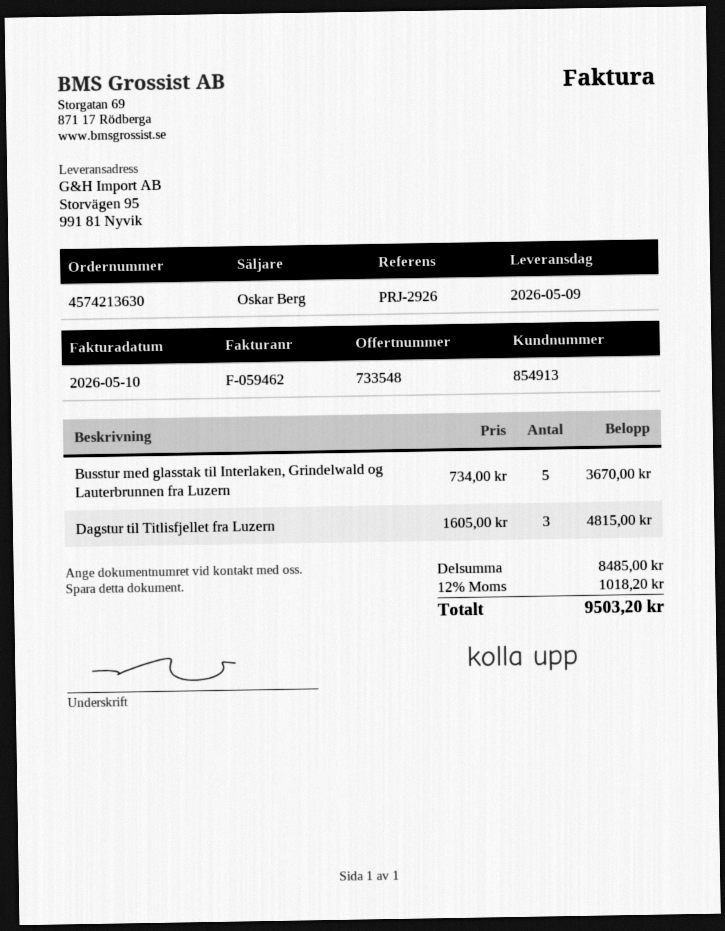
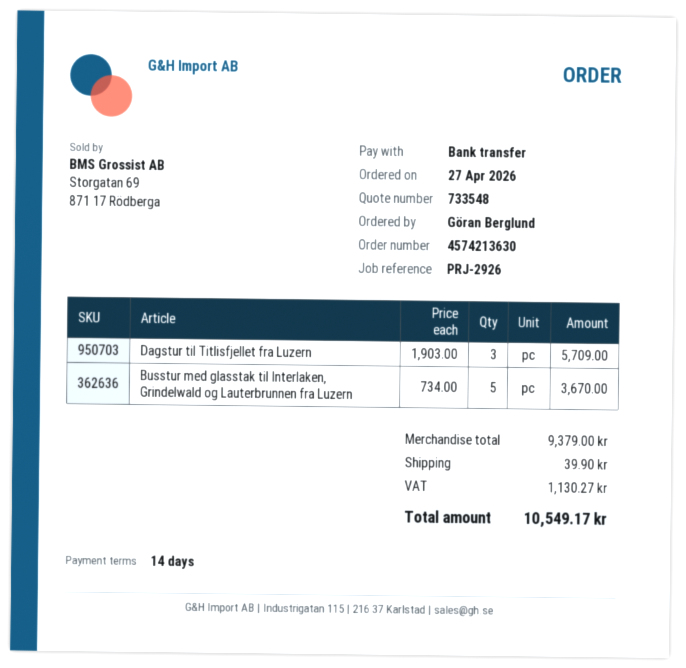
Dagstur til Titlisfjellet fra Luzern: 3 x 1605.00 = 4815.00 -> 3 x 1903.00 = 5709.00
subtotal: 8485.00 -> 9379.00
shipping: none -> 39.90
tax: 1018.20 -> 1130.27
total: 9503.20 -> 10549.17

